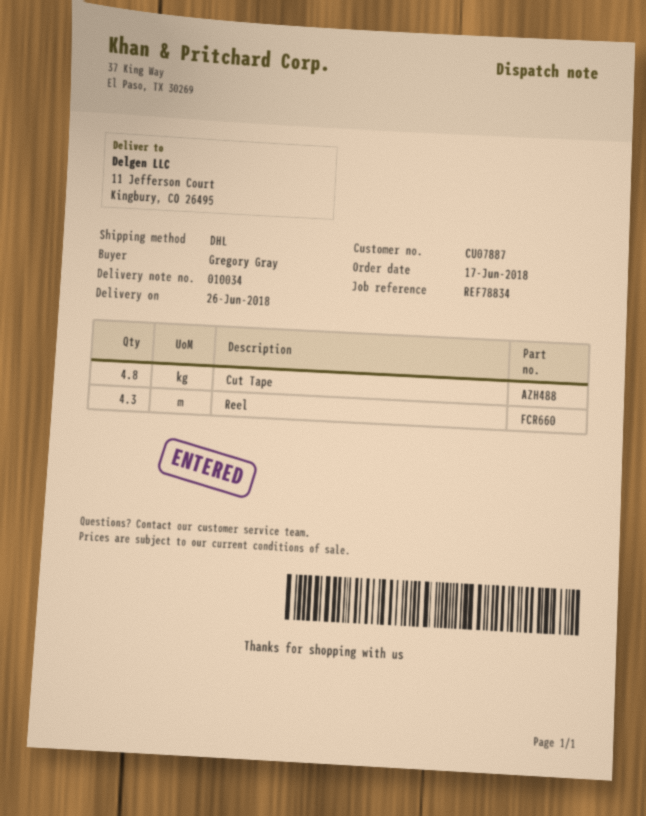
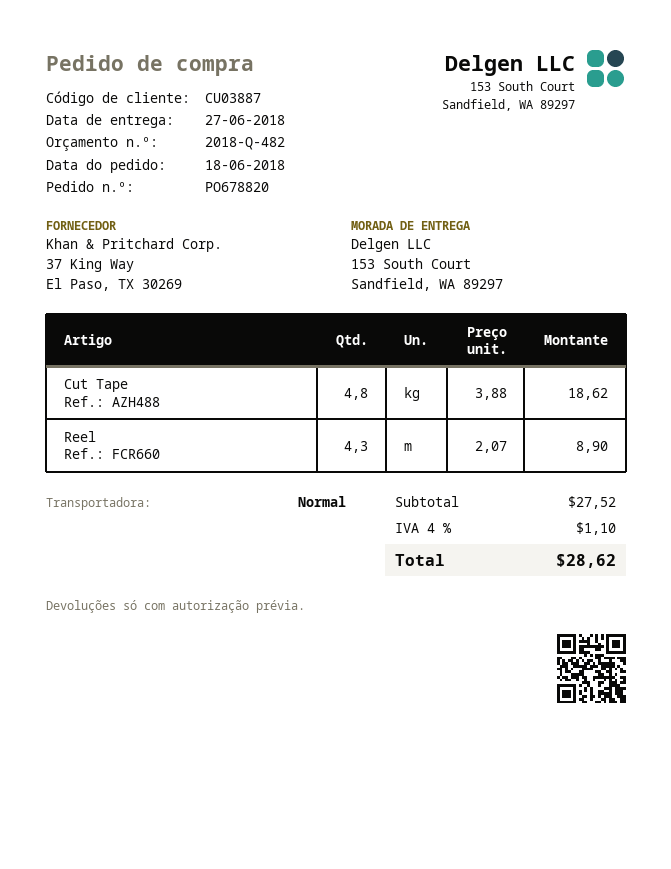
order date: 2018-06-17 -> 2018-06-18
delivery date: 2018-06-26 -> 2018-06-27
customer number: CU07887 -> CU03887
shipping method: DHL -> standard
ship to: 11 Jefferson Court, Kingbury, CO 26495 -> 153 South Court, Sandfield, WA 89297

